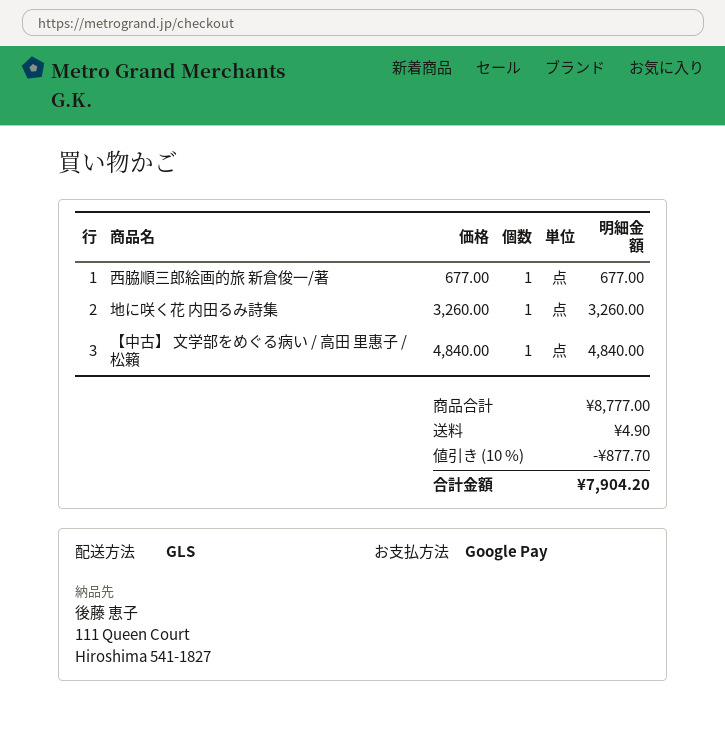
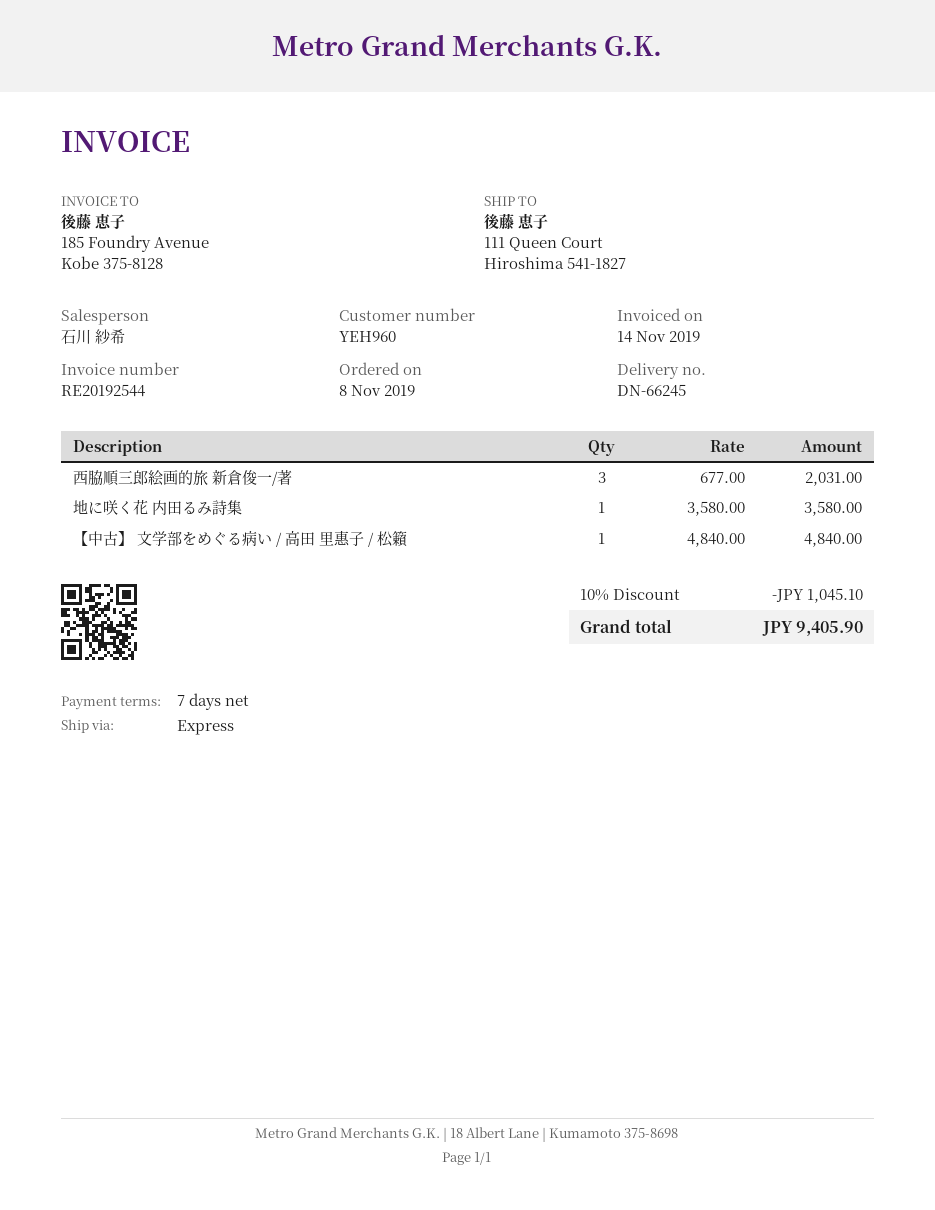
shipping method: GLS -> express
西脇順三郎絵画的旅 新倉俊一/著: 1 x 677.00 = 677.00 -> 3 x 677.00 = 2031.00
地に咲く花 内田るみ詩集: 1 x 3260.00 = 3260.00 -> 1 x 3580.00 = 3580.00
discount: 10% = 877.70 -> 10% = 1045.10
shipping: 4.90 -> none
total: 7904.20 -> 9405.90

